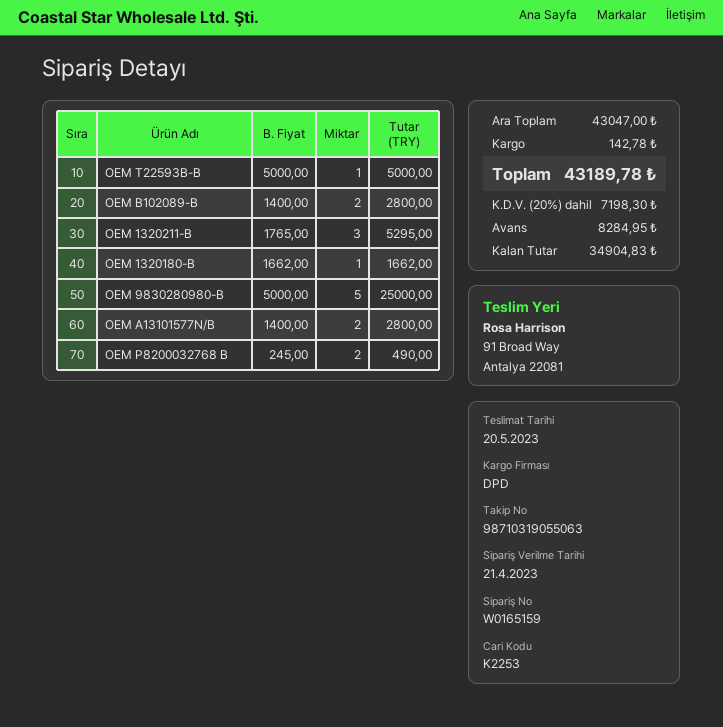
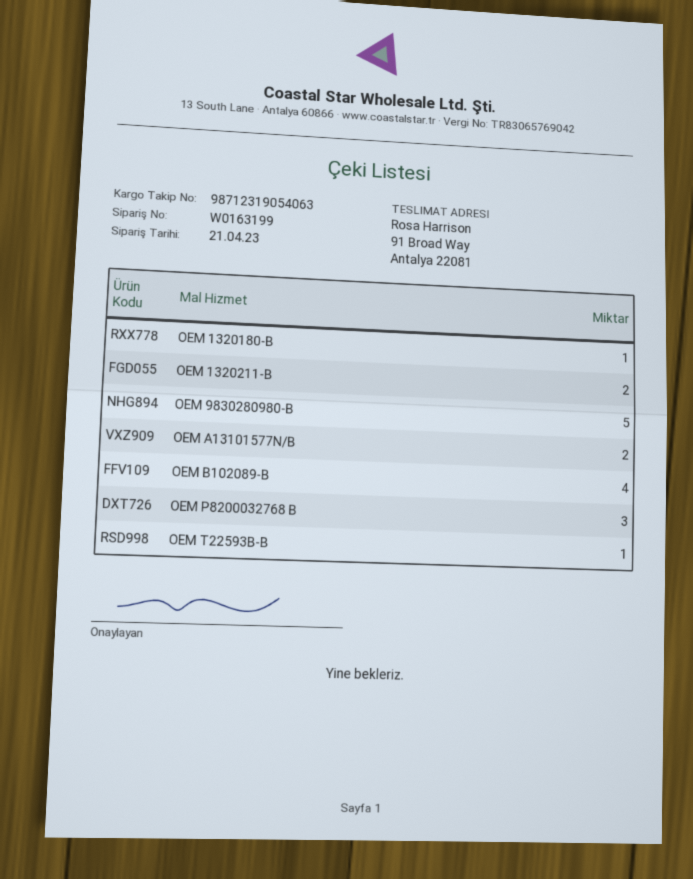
order number: W0165159 -> W0163199
tracking number: 98710319055063 -> 98712319054063
OEM B102089-B: 2 -> 4
OEM 1320211-B: 3 -> 2
OEM P8200032768 B: 2 -> 3

